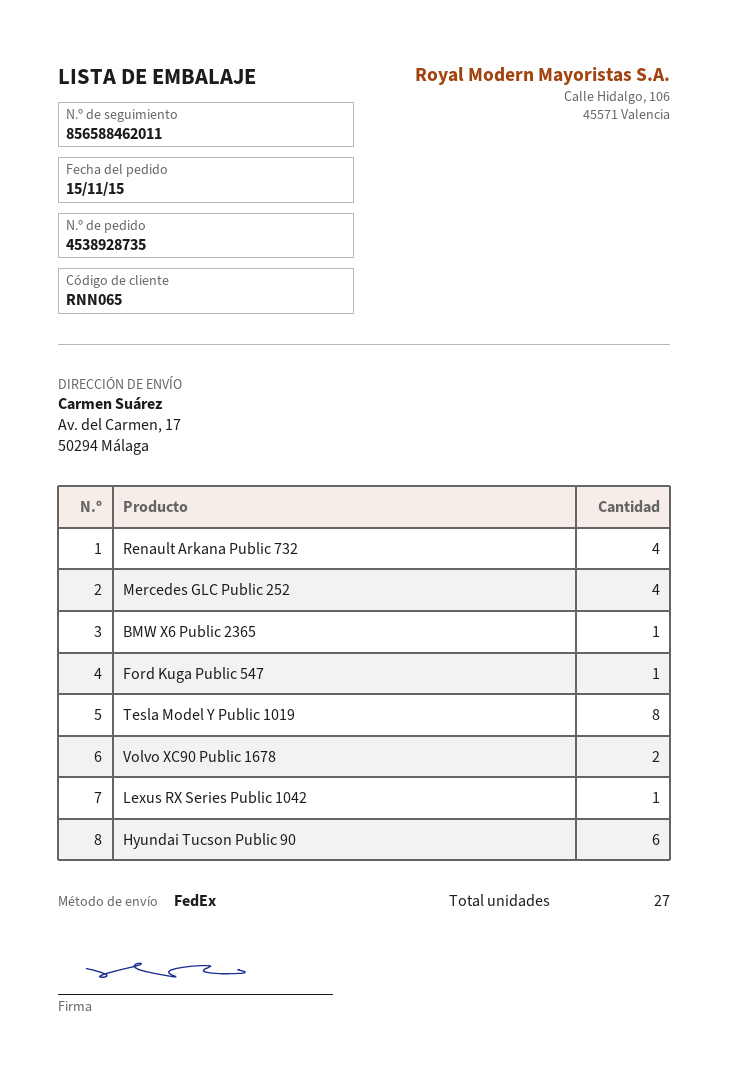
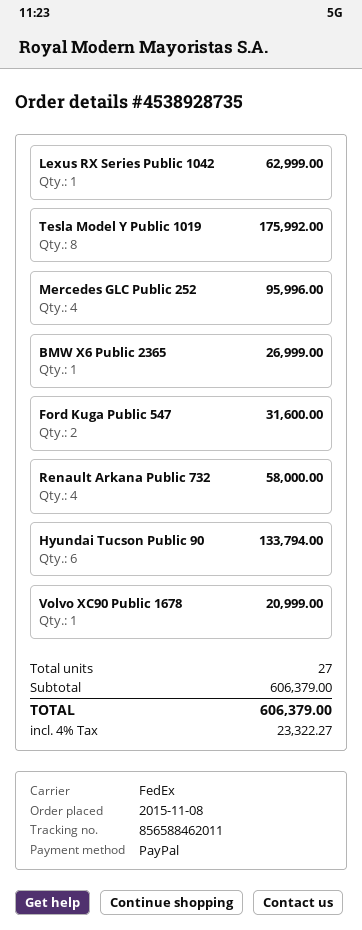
order date: 2015-11-15 -> 2015-11-08
Ford Kuga Public 547: 1 -> 2
Volvo XC90 Public 1678: 2 -> 1

